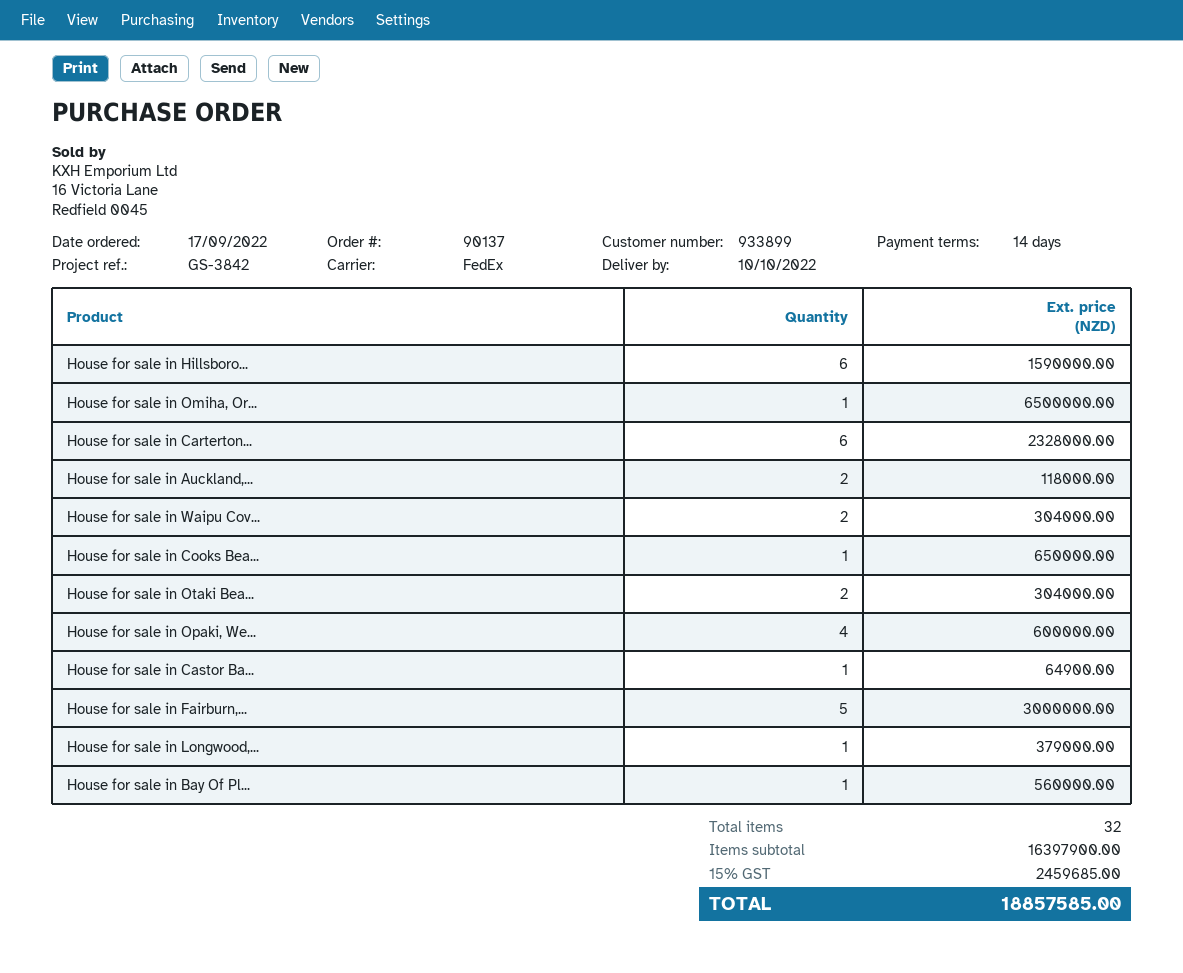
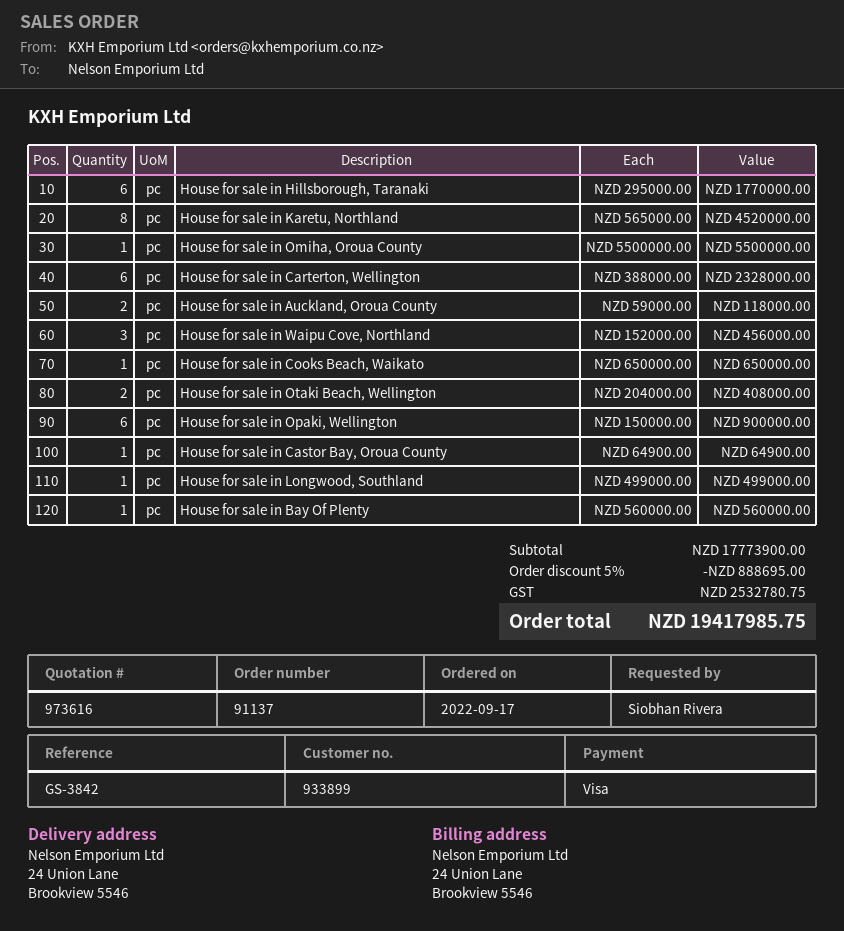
order number: 90137 -> 91137
House for sale in Hillsboro...: 6 for 1590000.00 -> 6 for 1770000.00
House for sale in Omiha, Or...: 1 for 6500000.00 -> 1 for 5500000.00
House for sale in Waipu Cov...: 2 for 304000.00 -> 3 for 456000.00
House for sale in Otaki Bea...: 2 for 304000.00 -> 2 for 408000.00
House for sale in Opaki, We...: 4 for 600000.00 -> 6 for 900000.00
House for sale in Fairburn,...: 5 for 3000000.00 -> none
House for sale in Longwood,...: 1 for 379000.00 -> 1 for 499000.00
House for sale in Karetu, Northland: none -> 8 for 4520000.00
subtotal: 16397900.00 -> 17773900.00
discount: none -> 5% = 888695.00
tax: 2459685.00 -> 2532780.75
total: 18857585.00 -> 19417985.75

